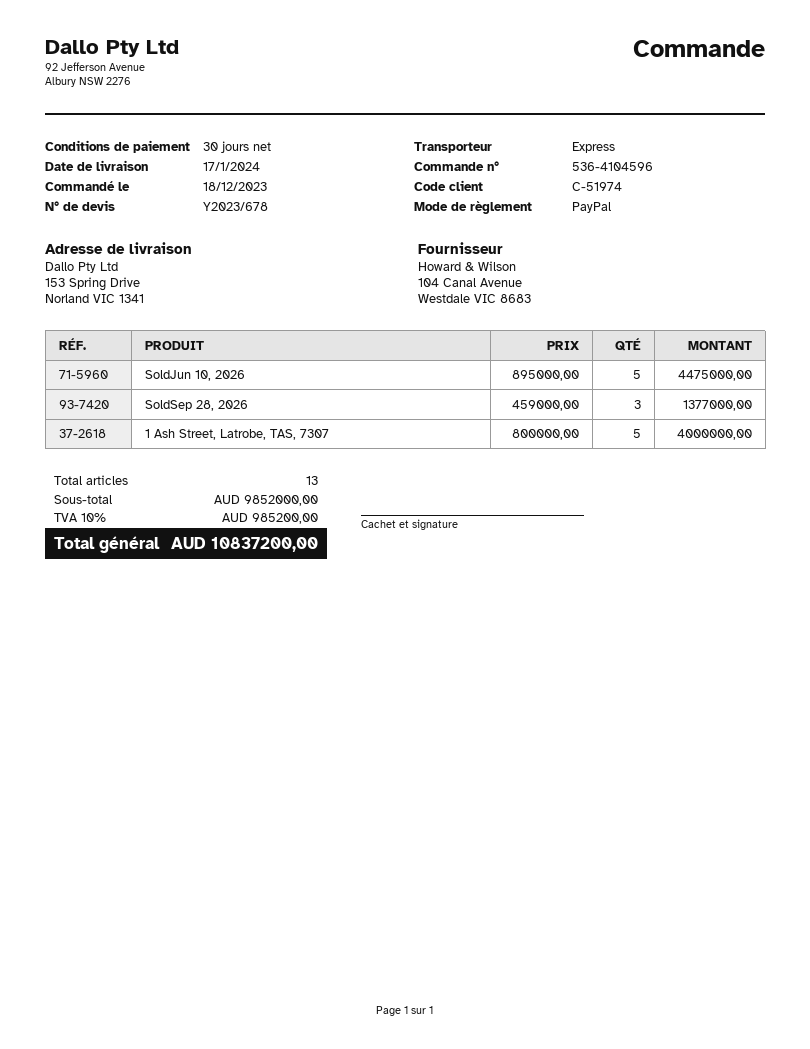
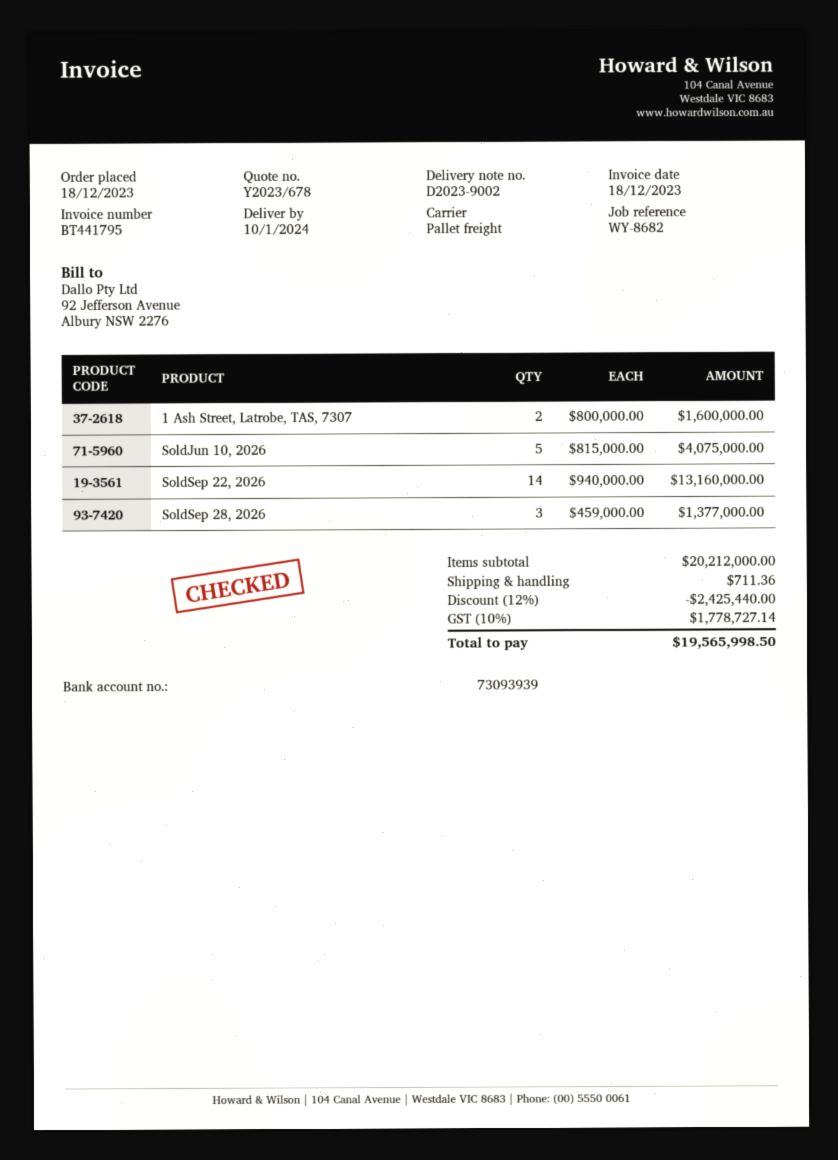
delivery date: 2024-01-17 -> 2024-01-10
shipping method: express -> pallet freight
SoldJun 10, 2026: 5 x 895000.00 = 4475000.00 -> 5 x 815000.00 = 4075000.00
1 Ash Street, Latrobe, TAS, 7307: 5 x 800000.00 = 4000000.00 -> 2 x 800000.00 = 1600000.00
SoldSep 22, 2026: none -> 14 x 940000.00 = 13160000.00
subtotal: 9852000.00 -> 20212000.00
discount: none -> 12% = 2425440.00
shipping: none -> 711.36
tax: 10% = 985200.00 -> 10% = 1778727.14
total: 10837200.00 -> 19565998.50

